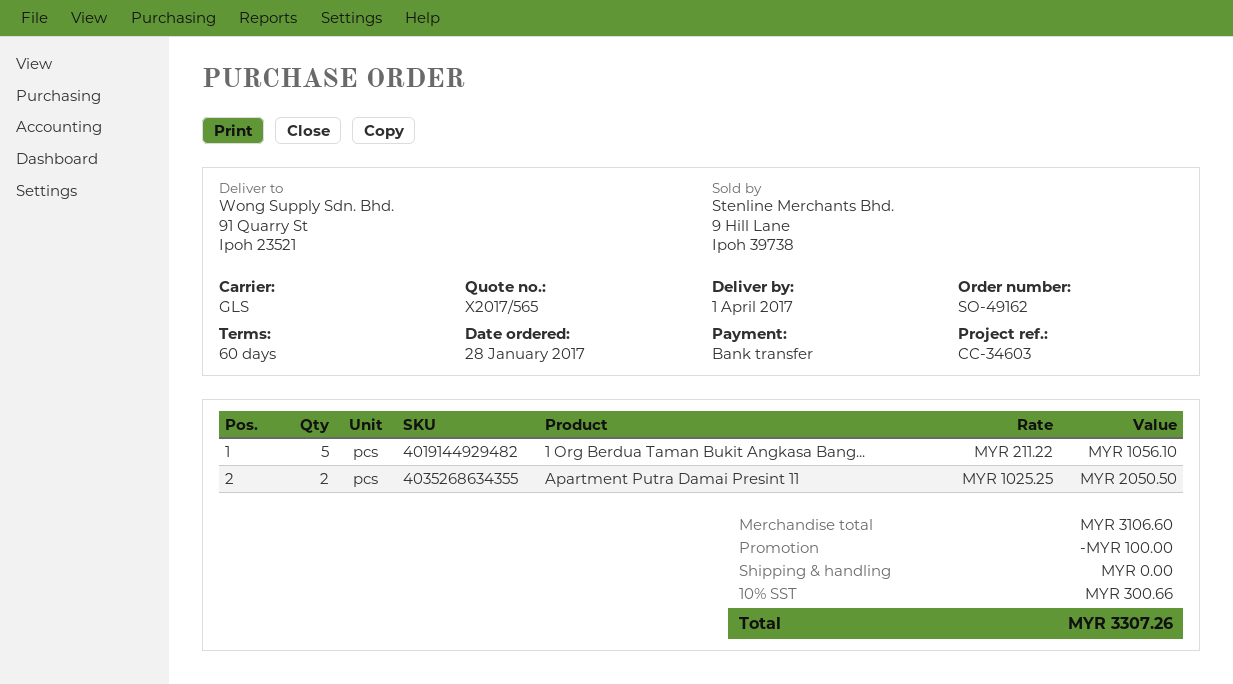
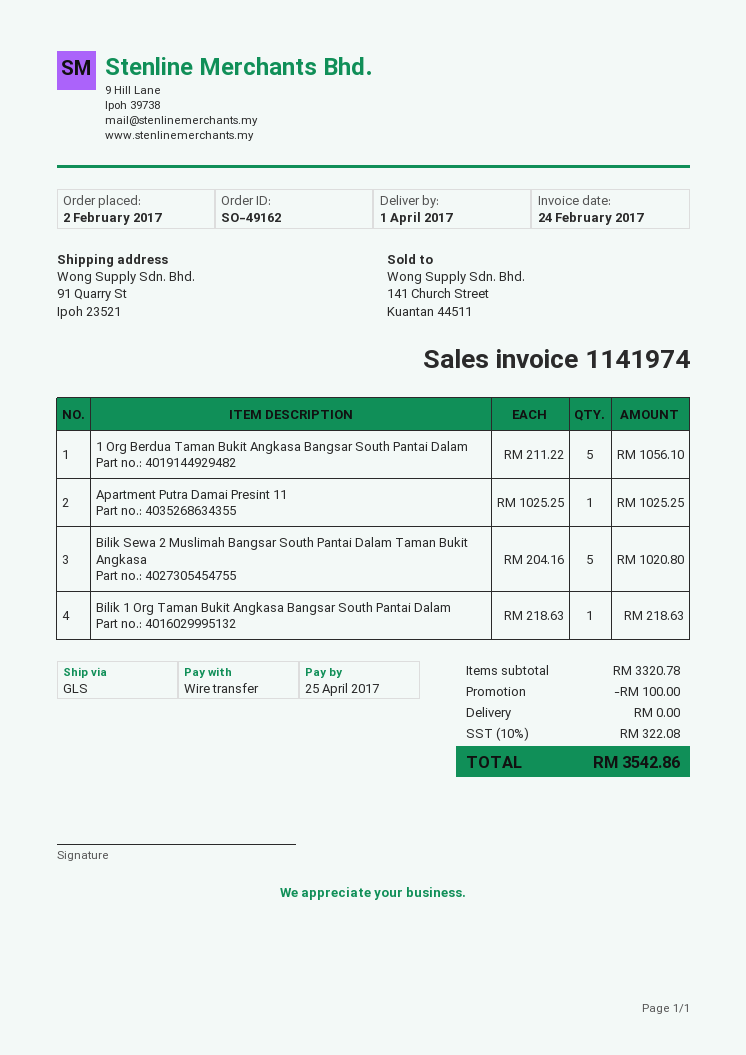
order date: 2017-01-28 -> 2017-02-02
Apartment Putra Damai Presint 11: 2 x 1025.25 = 2050.50 -> 1 x 1025.25 = 1025.25
Bilik Sewa 2 Muslimah Bangsar South Pantai Dalam Taman Bukit Angkasa: none -> 5 x 204.16 = 1020.80
Bilik 1 Org Taman Bukit Angkasa Bangsar South Pantai Dalam: none -> 1 x 218.63 = 218.63
subtotal: 3106.60 -> 3320.78
tax: 10% = 300.66 -> 10% = 322.08
total: 3307.26 -> 3542.86

